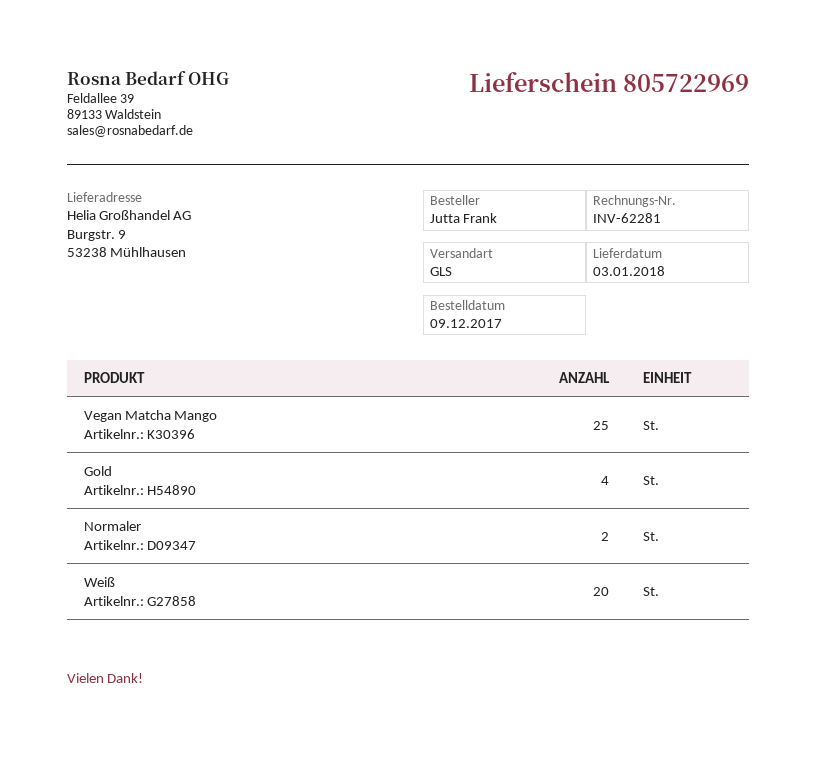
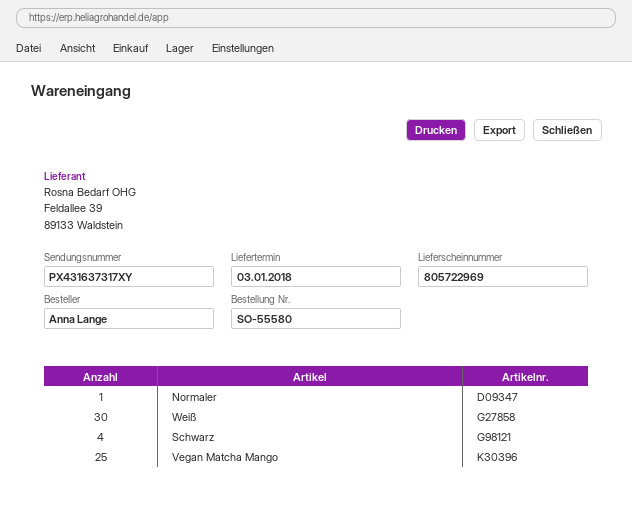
ordered by: Jutta Frank -> Anna Lange
Gold: 4 -> none
Normaler: 2 -> 1
Weiß: 20 -> 30
Schwarz: none -> 4

